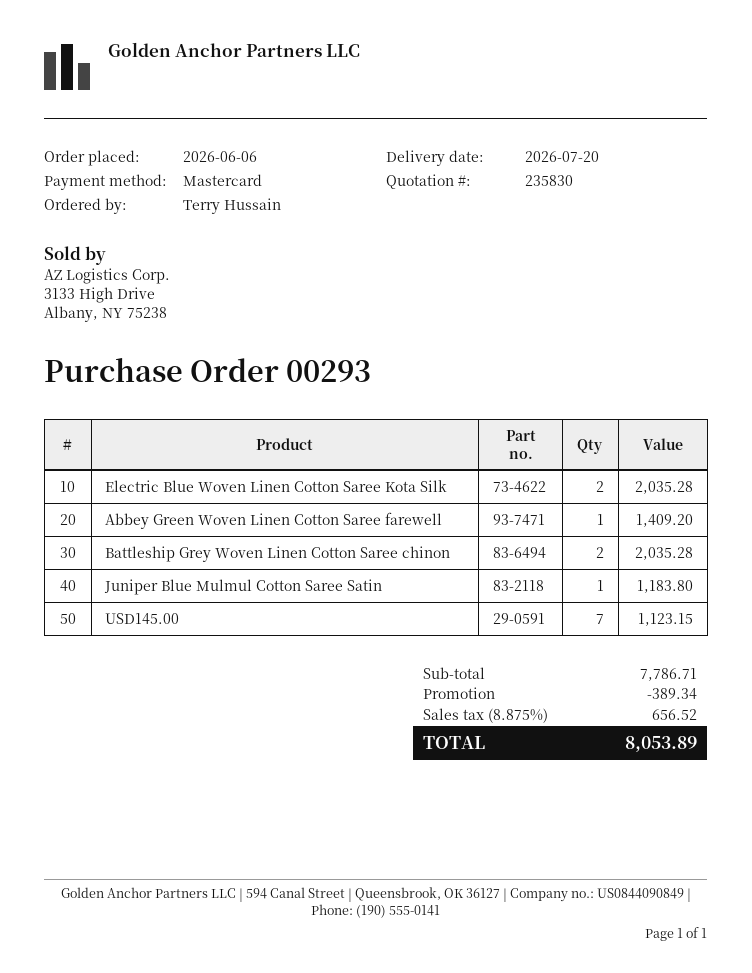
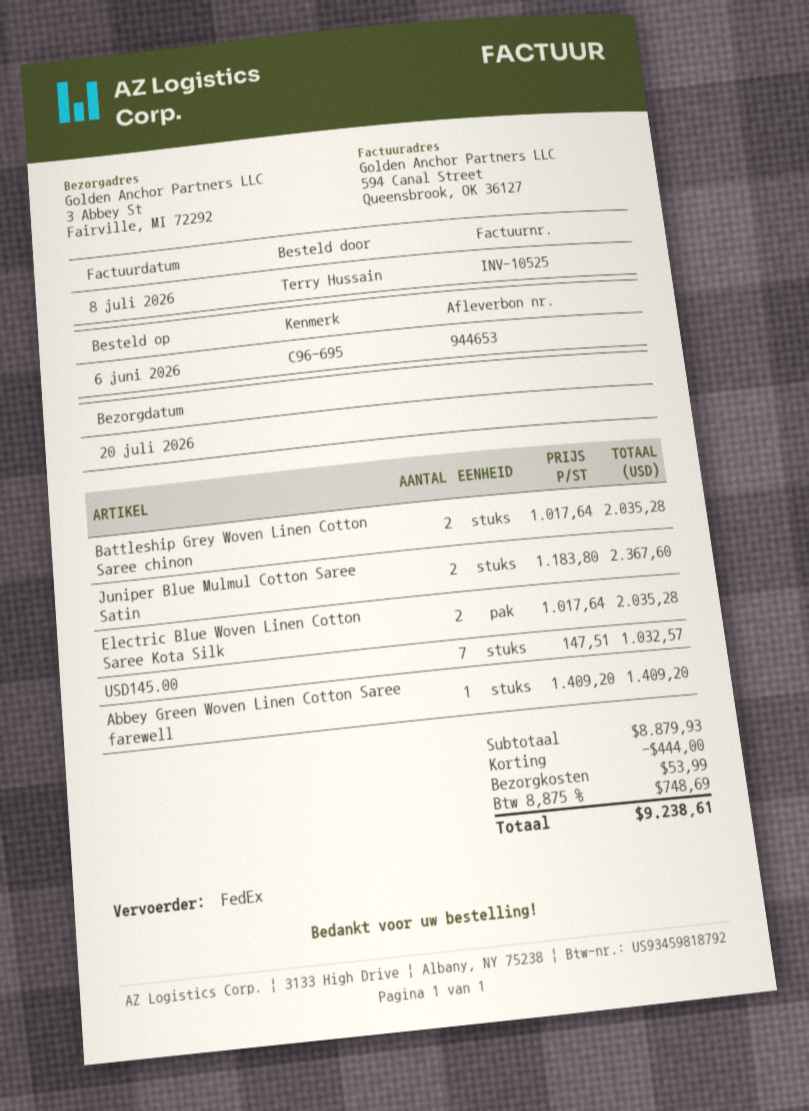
Juniper Blue Mulmul Cotton Saree Satin: 1 for 1183.80 -> 2 for 2367.60
USD145.00: 7 for 1123.15 -> 7 for 1032.57
subtotal: 7786.71 -> 8879.93
discount: 389.34 -> 444.00
shipping: none -> 53.99
tax: 8.875% = 656.52 -> 8.875% = 748.69
total: 8053.89 -> 9238.61

